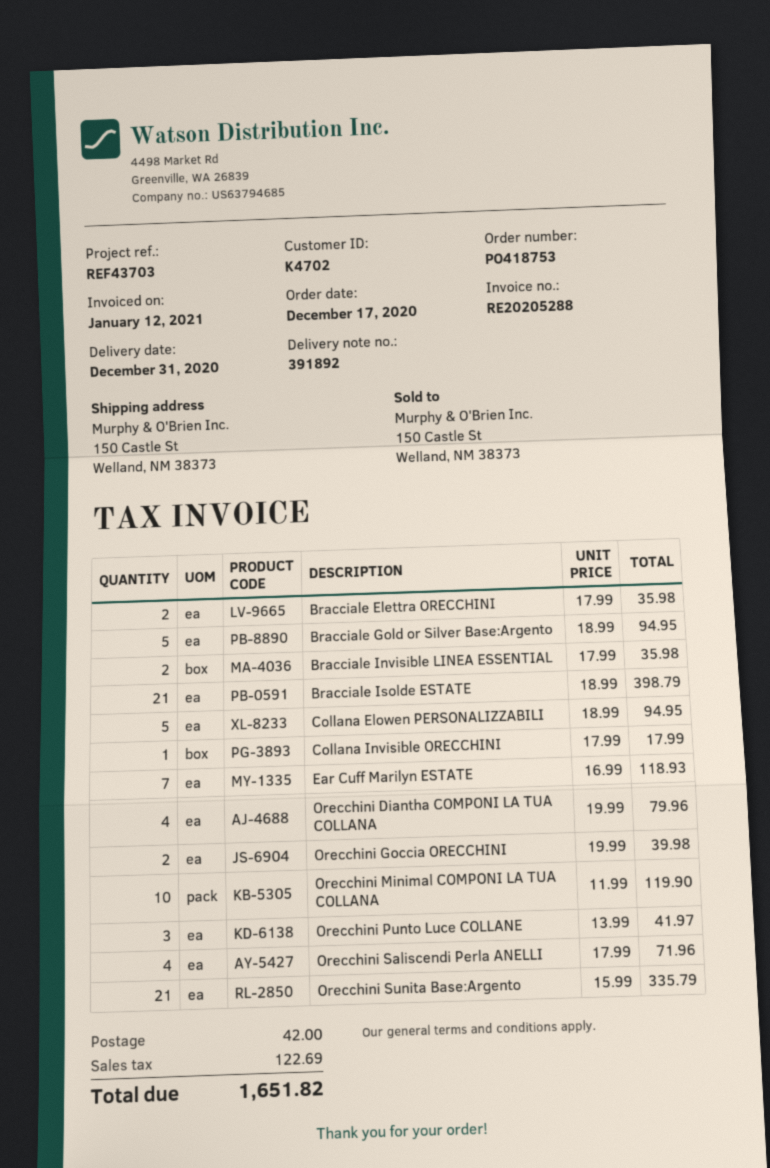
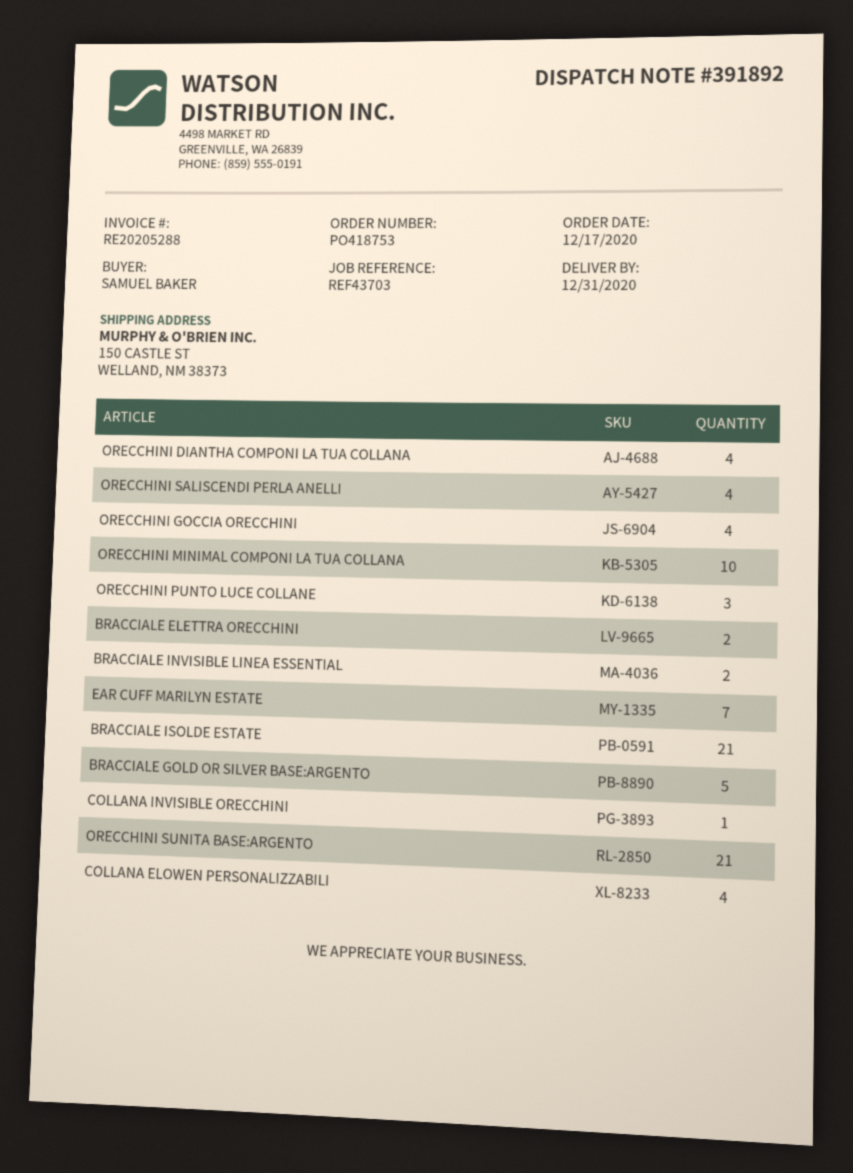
Collana Elowen PERSONALIZZABILI: 5 -> 4
Orecchini Goccia ORECCHINI: 2 -> 4

